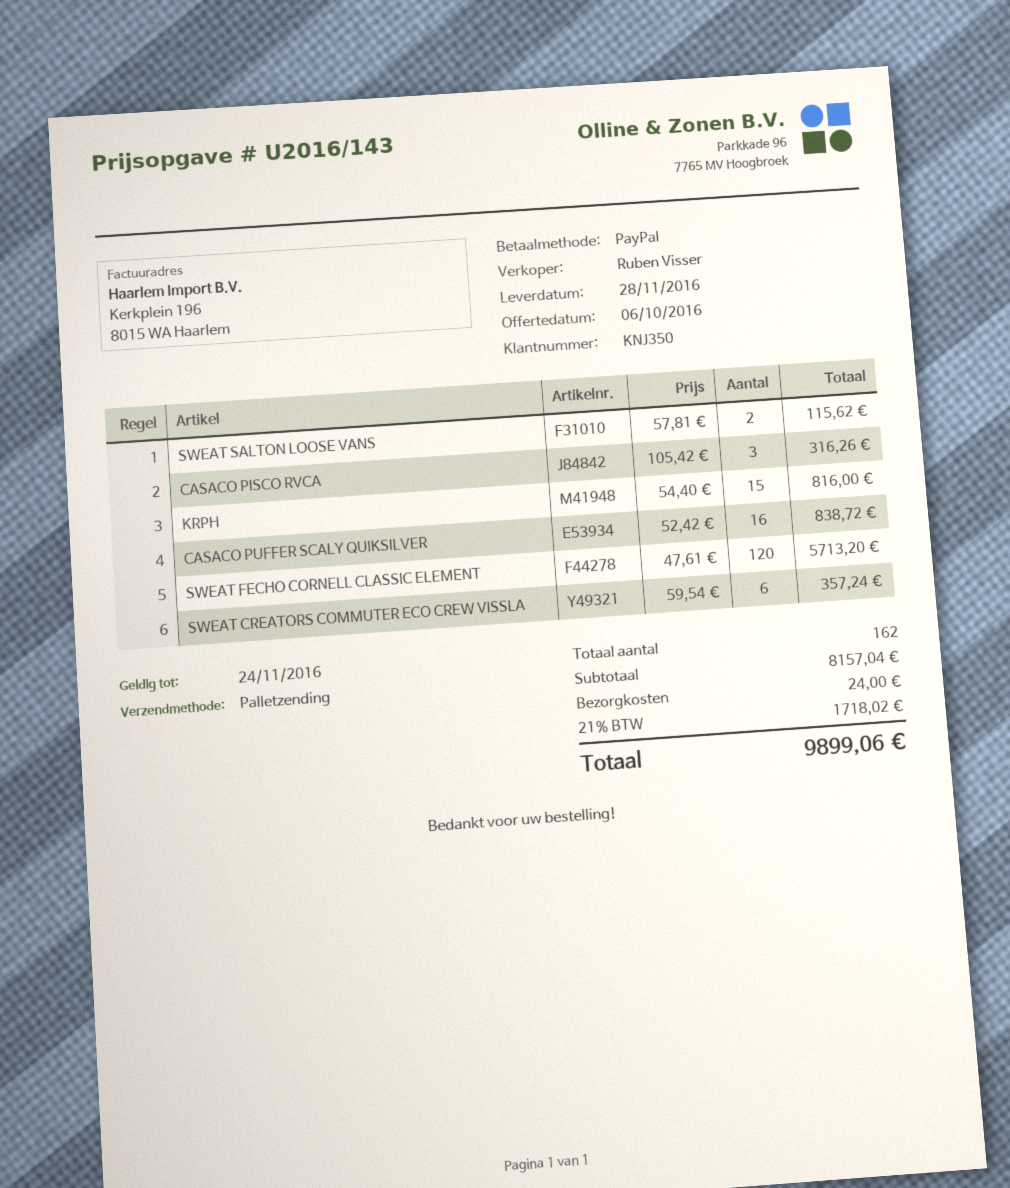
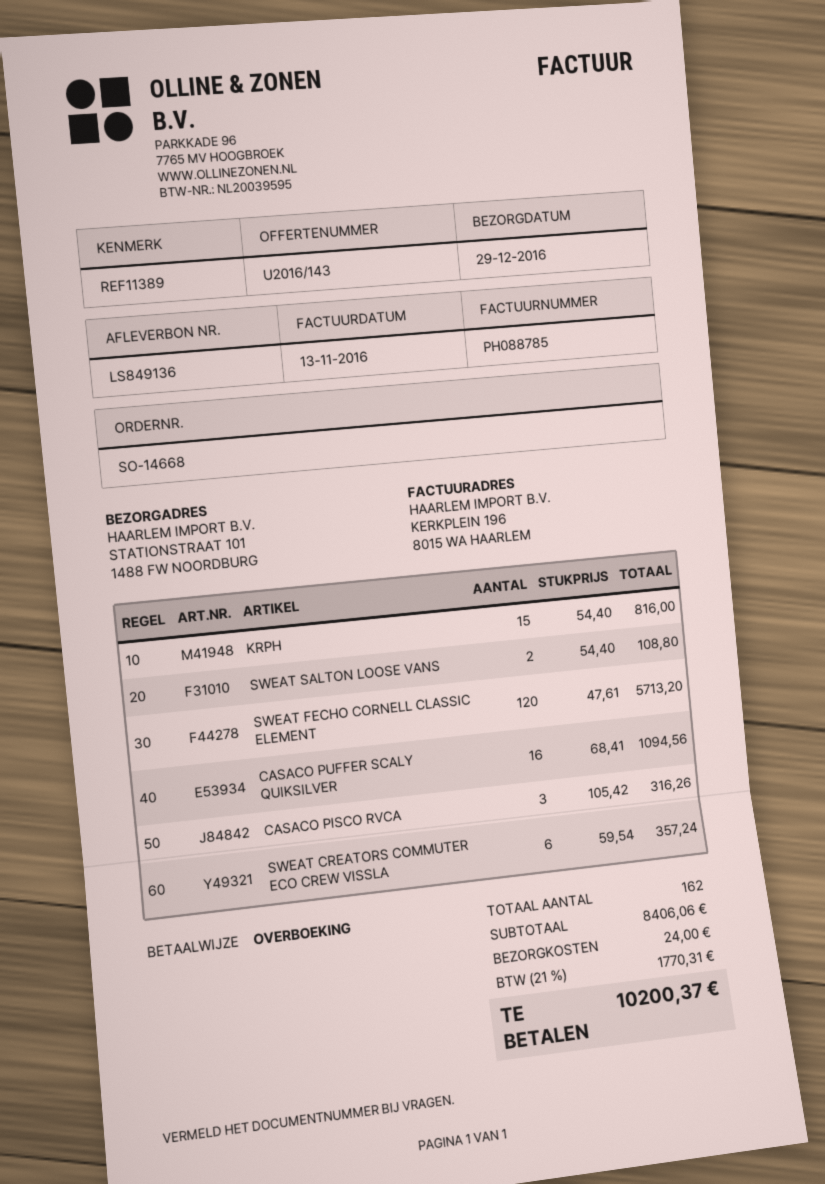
delivery date: 2016-11-28 -> 2016-12-29
payment method: PayPal -> bank transfer
SWEAT SALTON LOOSE VANS: 2 x 57.81 = 115.62 -> 2 x 54.40 = 108.80
CASACO PUFFER SCALY QUIKSILVER: 16 x 52.42 = 838.72 -> 16 x 68.41 = 1094.56
subtotal: 8157.04 -> 8406.06
tax: 21% = 1718.02 -> 21% = 1770.31
total: 9899.06 -> 10200.37

